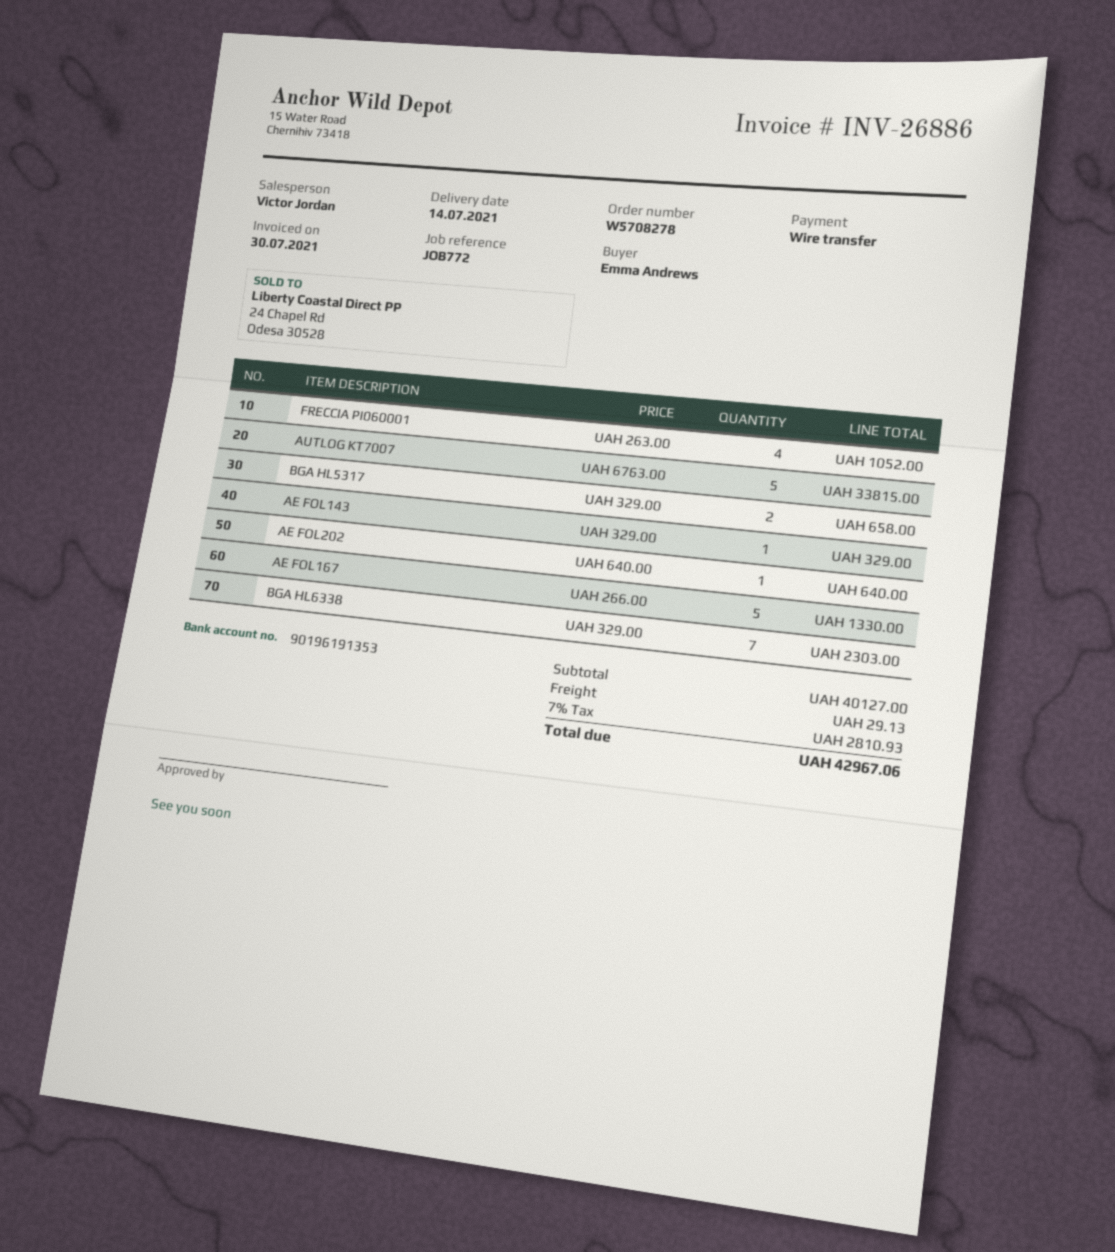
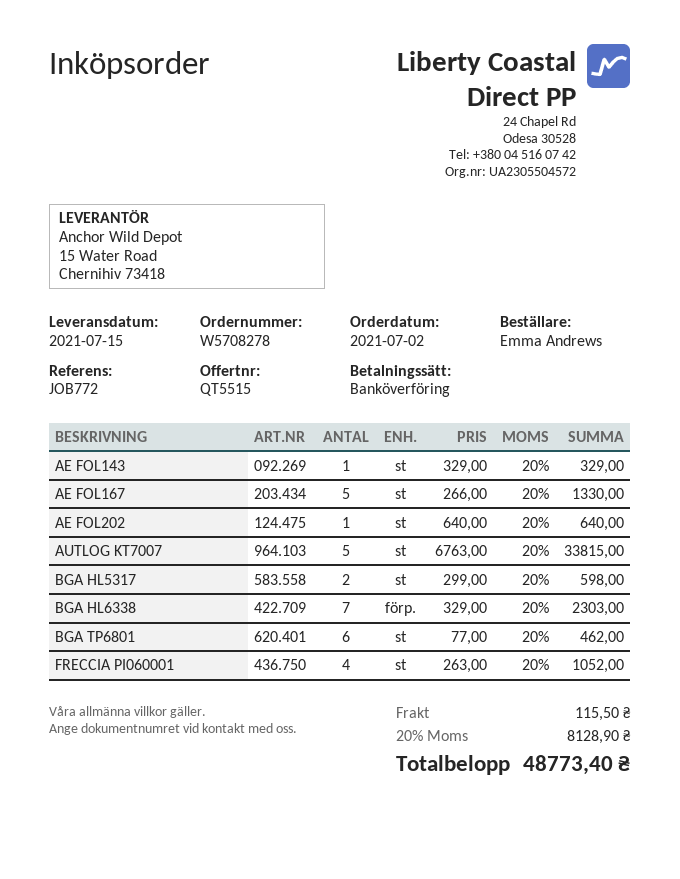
delivery date: 2021-07-14 -> 2021-07-15
BGA HL5317: 2 x 329.00 = 658.00 -> 2 x 299.00 = 598.00
BGA TP6801: none -> 6 x 77.00 = 462.00
shipping: 29.13 -> 115.50
tax: 7% = 2810.93 -> 20% = 8128.90
total: 42967.06 -> 48773.40

